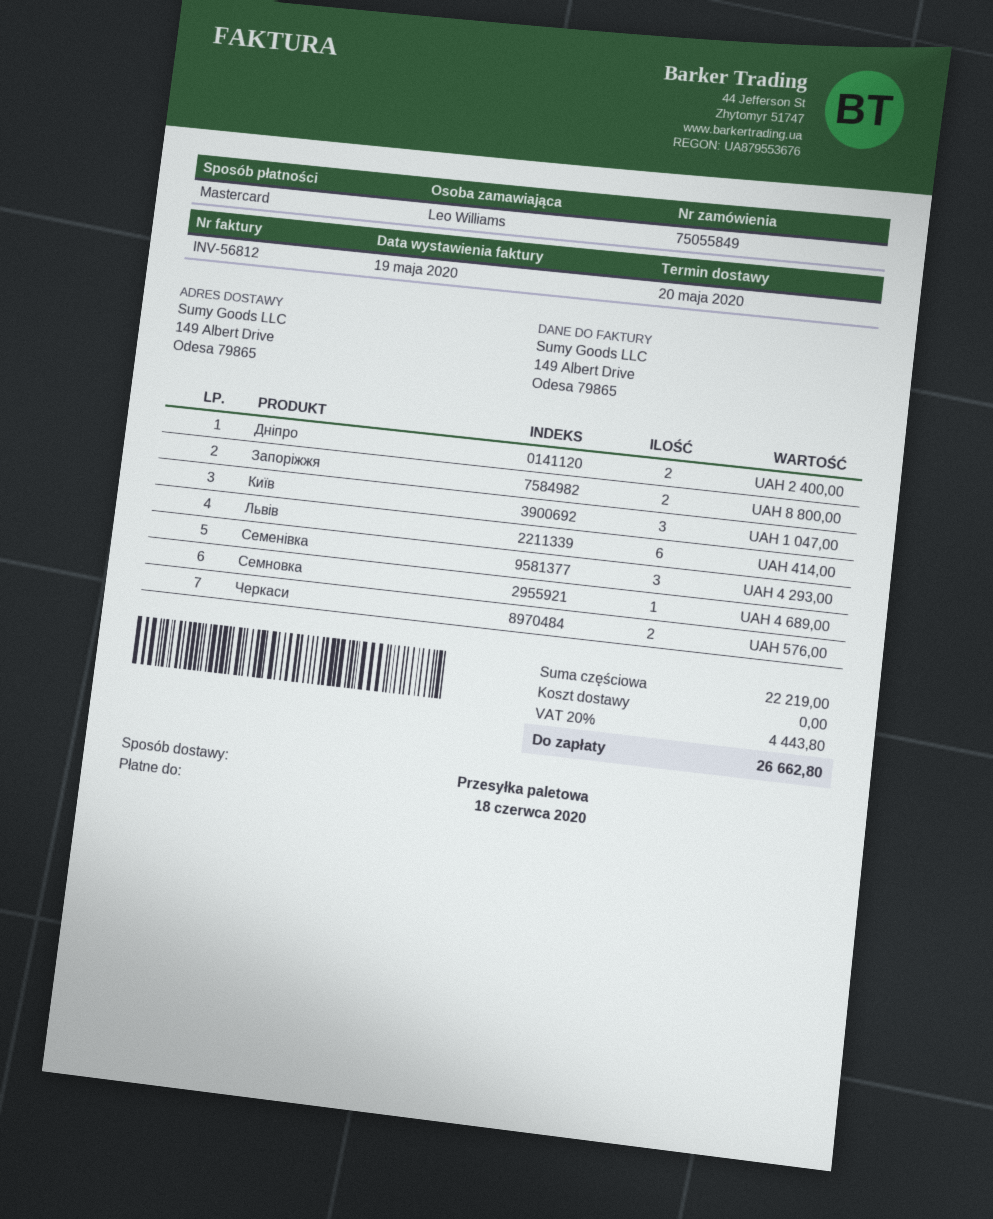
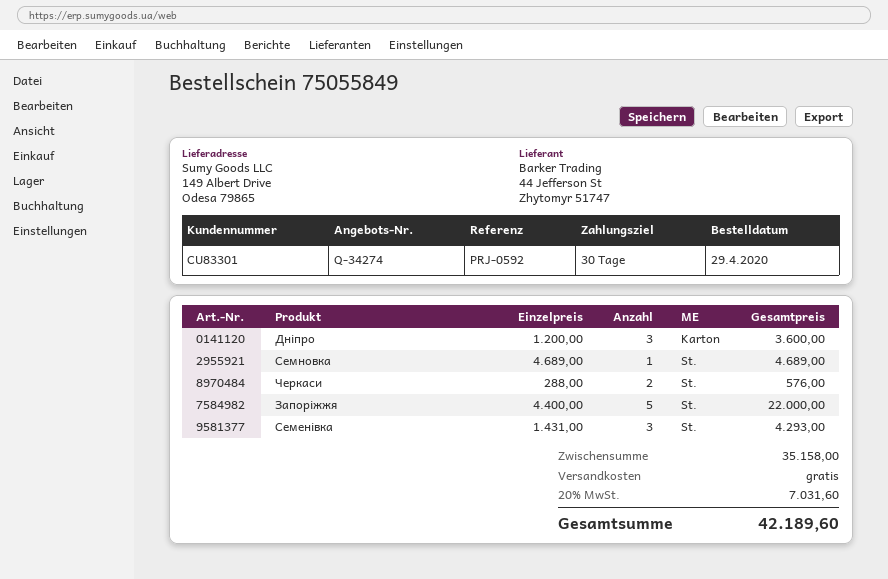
Дніпро: 2 for 2400.00 -> 3 for 3600.00
Запоріжжя: 2 for 8800.00 -> 5 for 22000.00
Київ: 3 for 1047.00 -> none
Львів: 6 for 414.00 -> none
subtotal: 22219.00 -> 35158.00
tax: 20% = 4443.80 -> 20% = 7031.60
total: 26662.80 -> 42189.60

